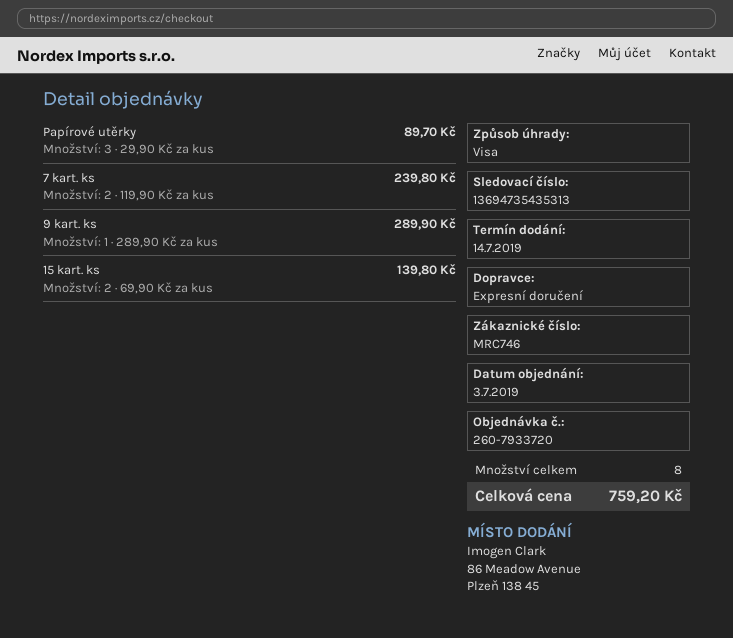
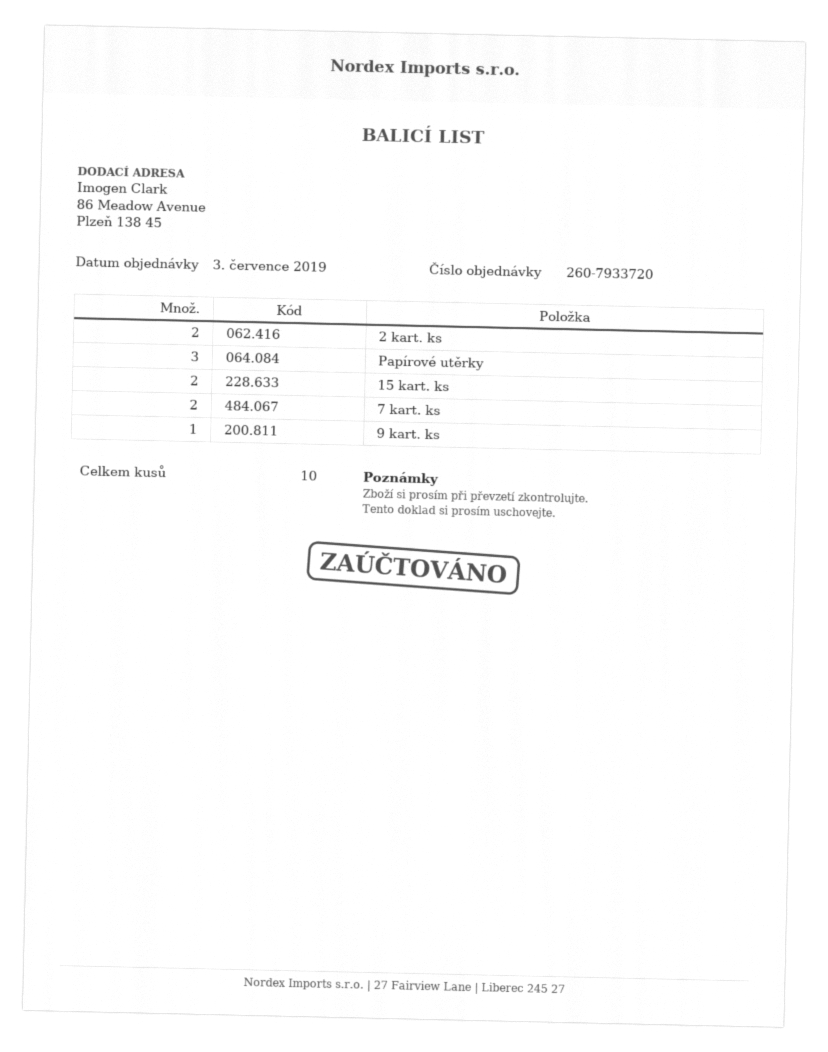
2 kart. ks: none -> 2
total quantity: 8 -> 10

